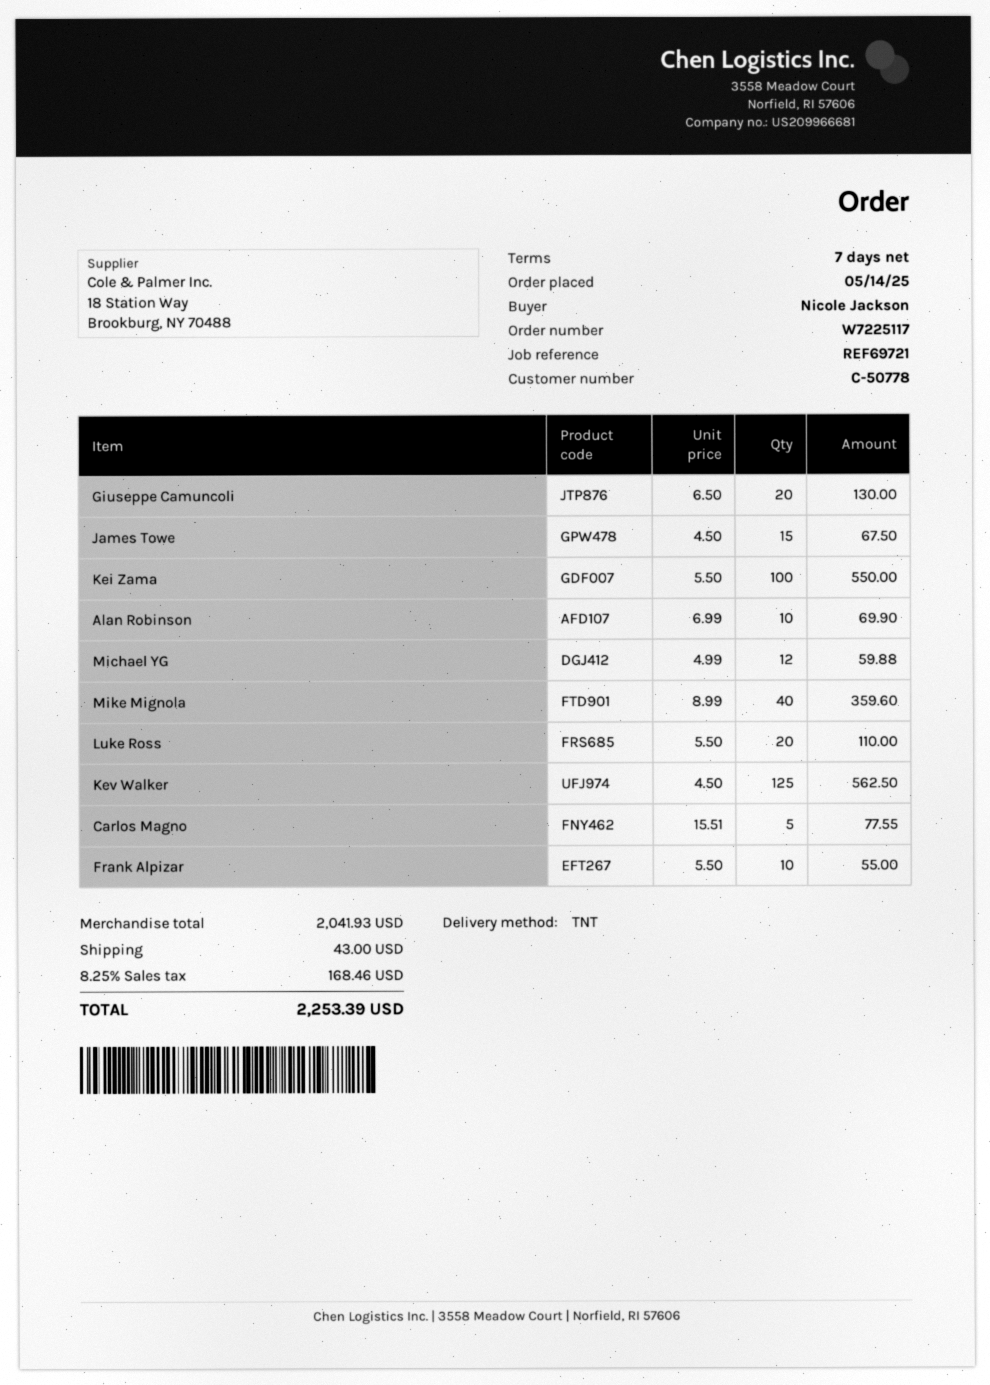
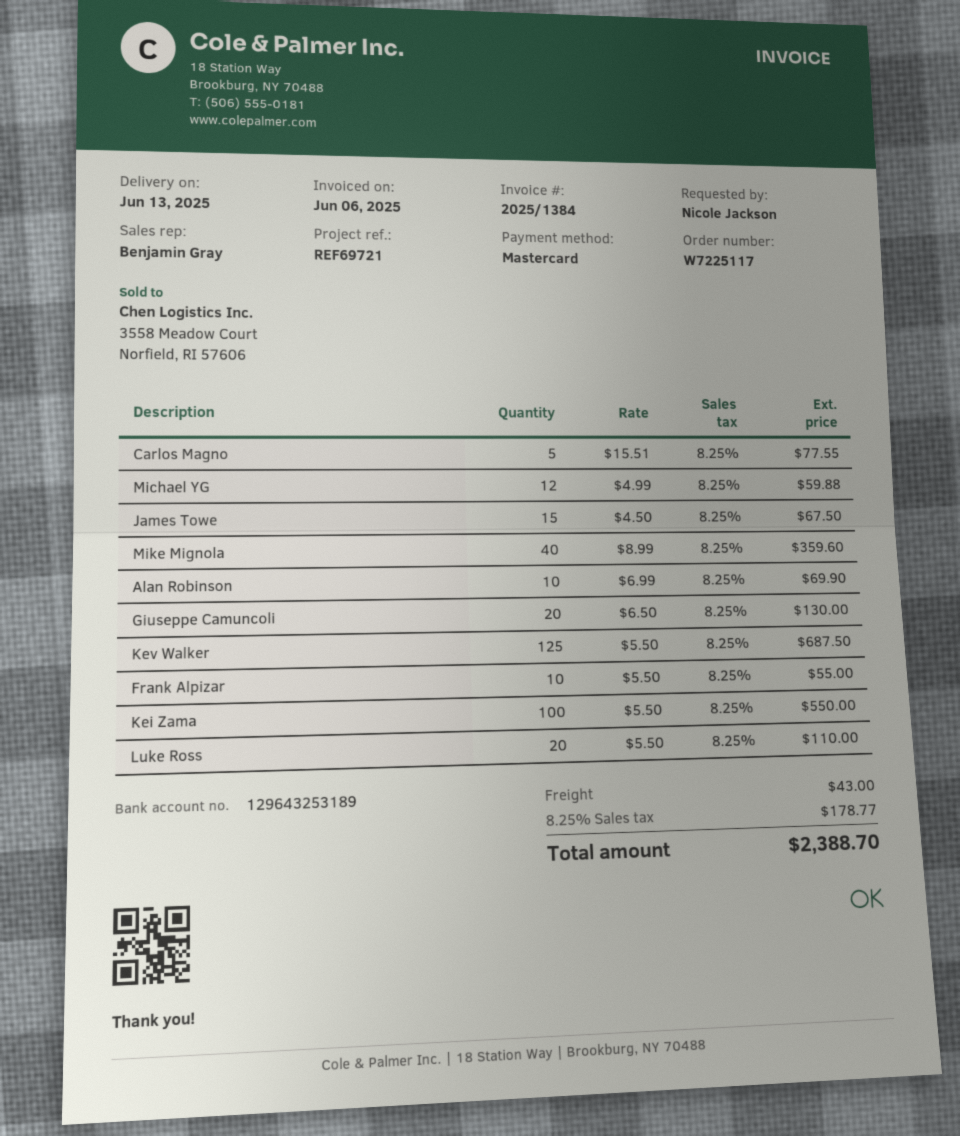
Kev Walker: 125 x 4.50 = 562.50 -> 125 x 5.50 = 687.50
tax: 8.25% = 168.46 -> 8.25% = 178.77
total: 2253.39 -> 2388.70

